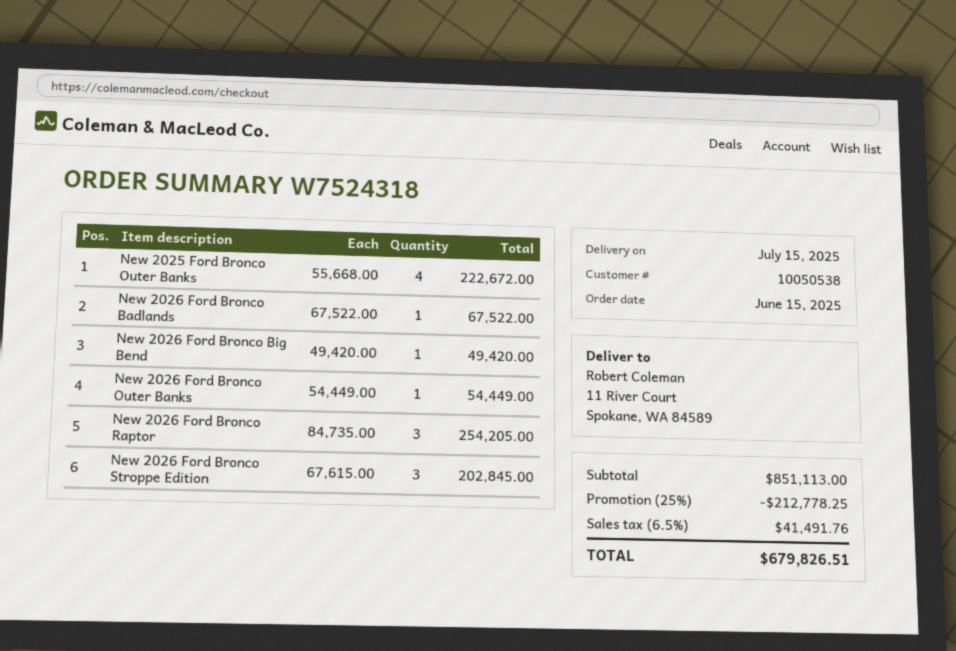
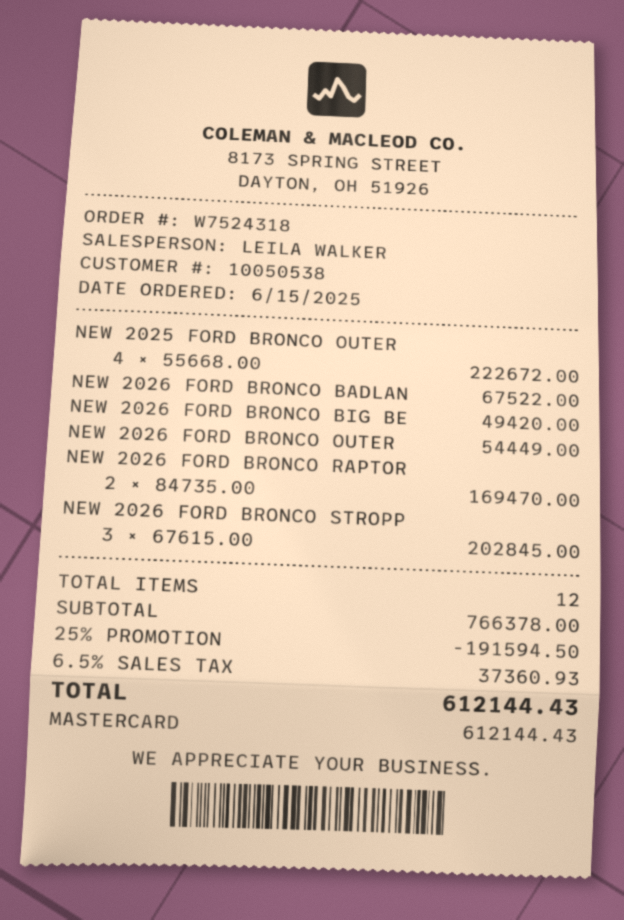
New 2026 Ford Bronco Raptor: 3 x 84735.00 = 254205.00 -> 2 x 84735.00 = 169470.00
subtotal: 851113.00 -> 766378.00
discount: 25% = 212778.25 -> 25% = 191594.50
tax: 6.5% = 41491.76 -> 6.5% = 37360.93
total: 679826.51 -> 612144.43

